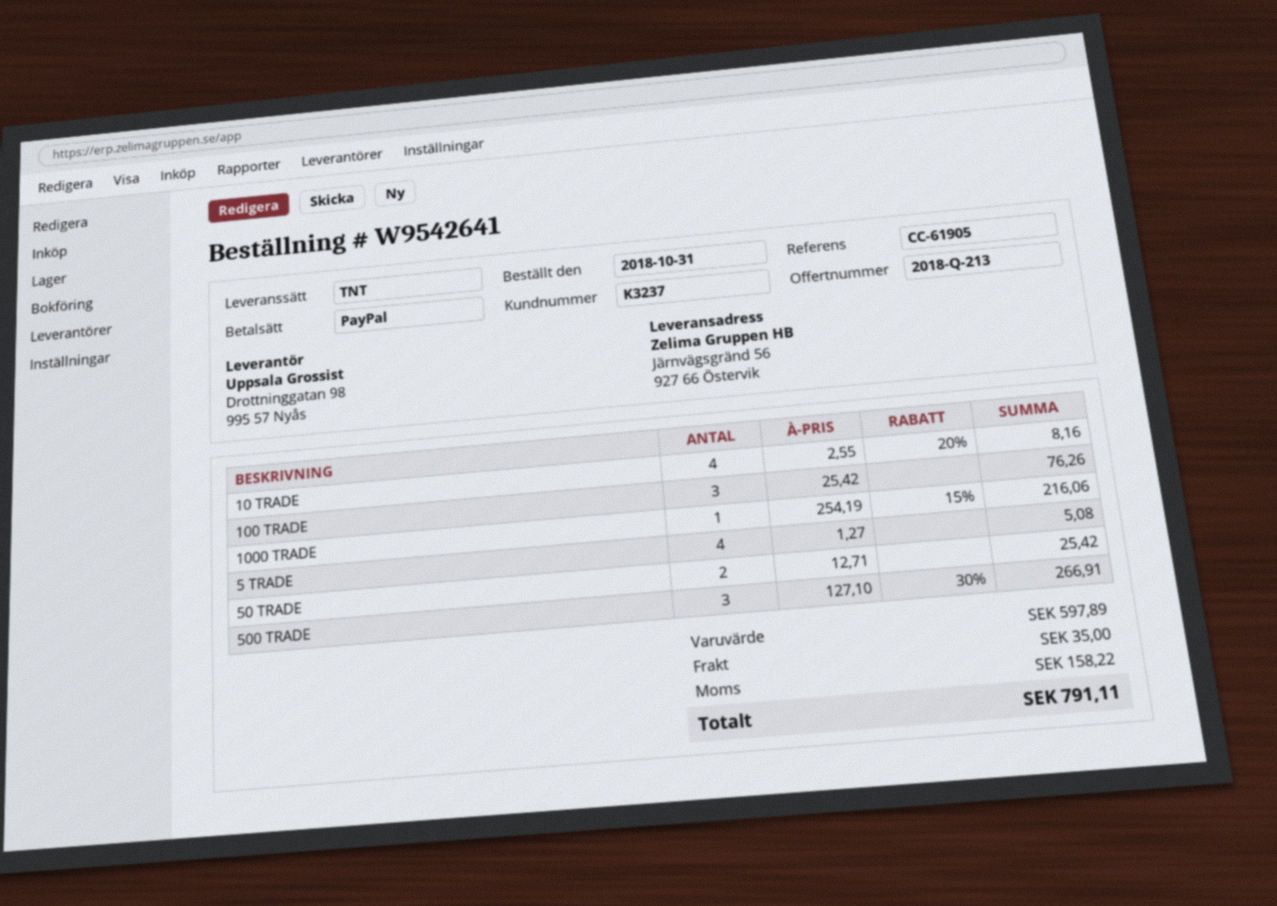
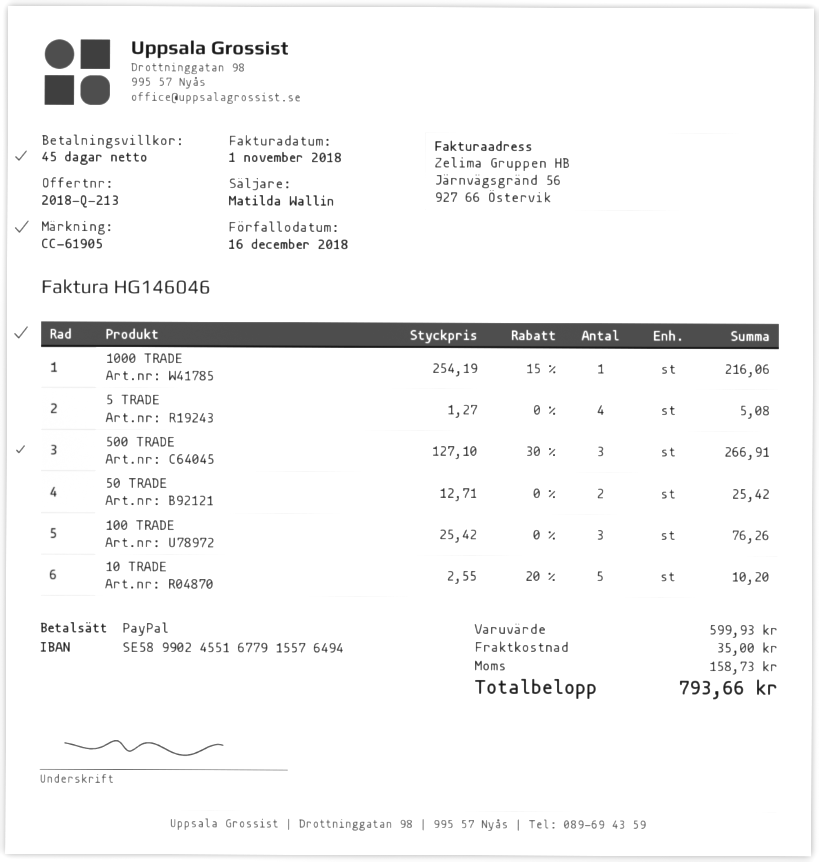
10 TRADE: 4 x 2.55 - 20% = 8.16 -> 5 x 2.55 - 20% = 10.20
subtotal: 597.89 -> 599.93
tax: 158.22 -> 158.73
total: 791.11 -> 793.66

